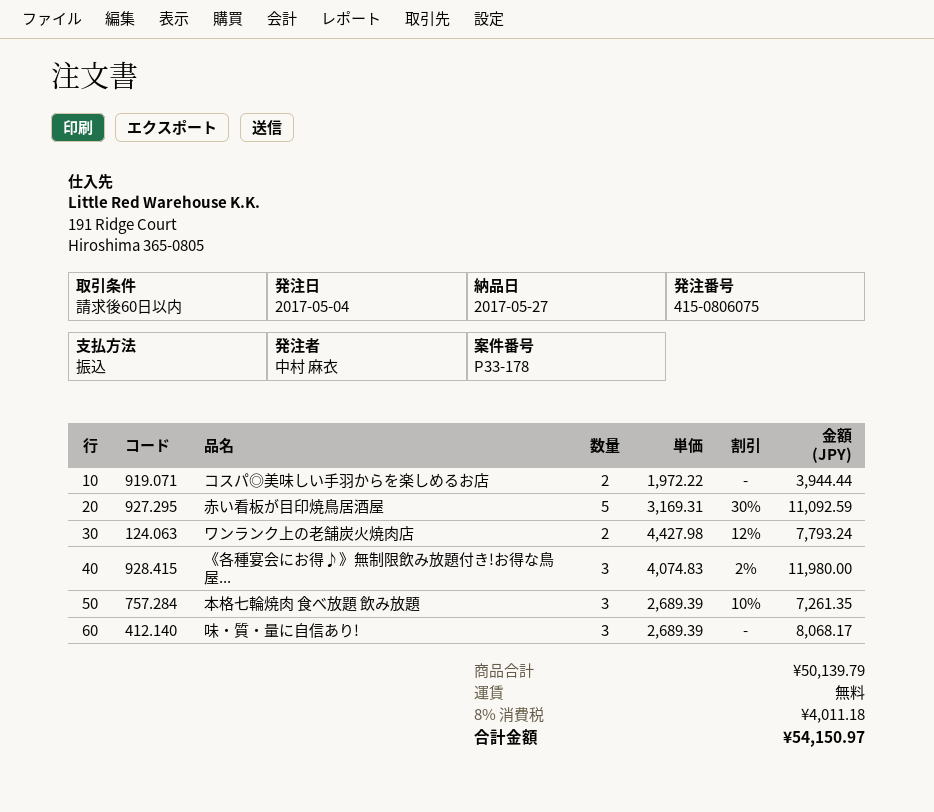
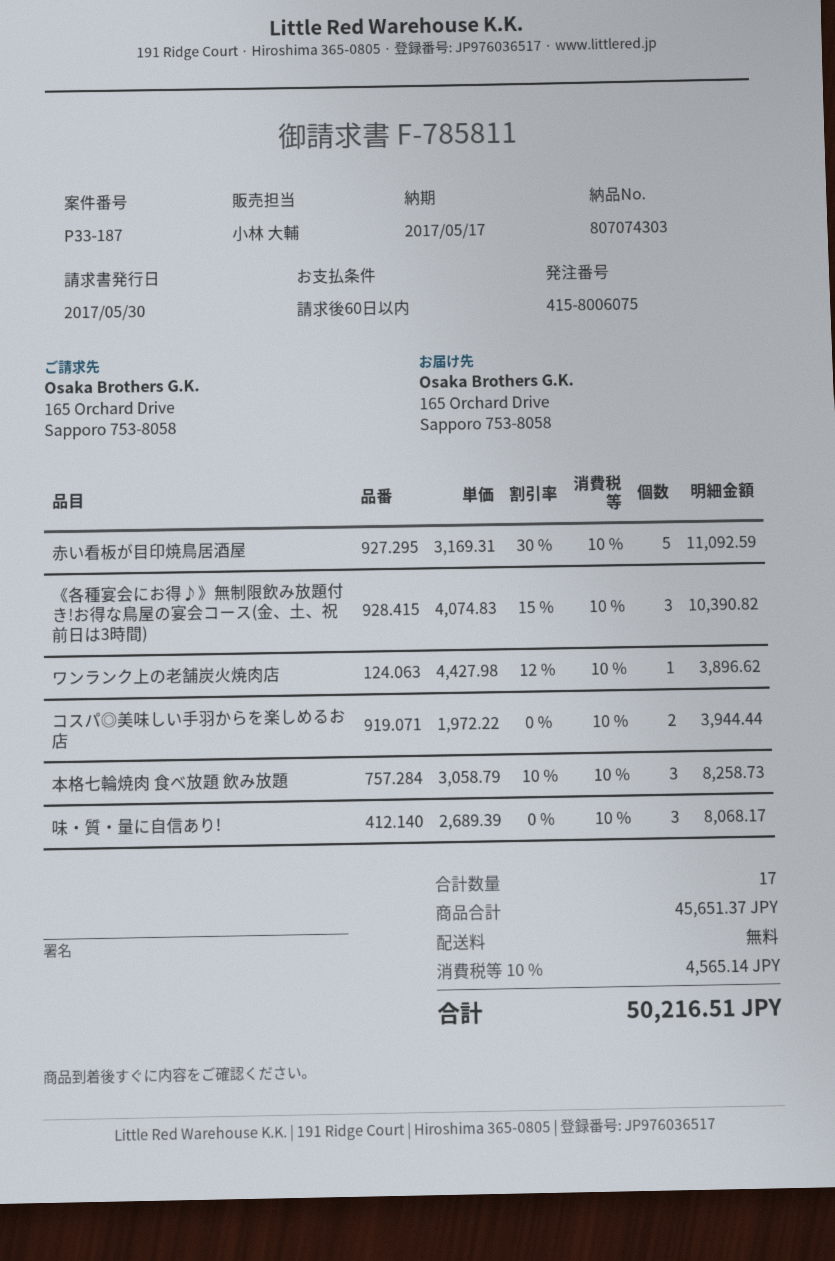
order number: 415-0806075 -> 415-8006075
delivery date: 2017-05-27 -> 2017-05-17
reference: P33-178 -> P33-187
ワンランク上の老舗炭火焼肉店: 2 x 4427.98 - 12% = 7793.24 -> 1 x 4427.98 - 12% = 3896.62
《各種宴会にお得♪》無制限飲み放題付き!お得な鳥屋...: 3 x 4074.83 - 2% = 11980.00 -> 3 x 4074.83 - 15% = 10390.82
本格七輪焼肉 食べ放題 飲み放題: 3 x 2689.39 - 10% = 7261.35 -> 3 x 3058.79 - 10% = 8258.73
subtotal: 50139.79 -> 45651.37
tax: 8% = 4011.18 -> 10% = 4565.14
total: 54150.97 -> 50216.51

